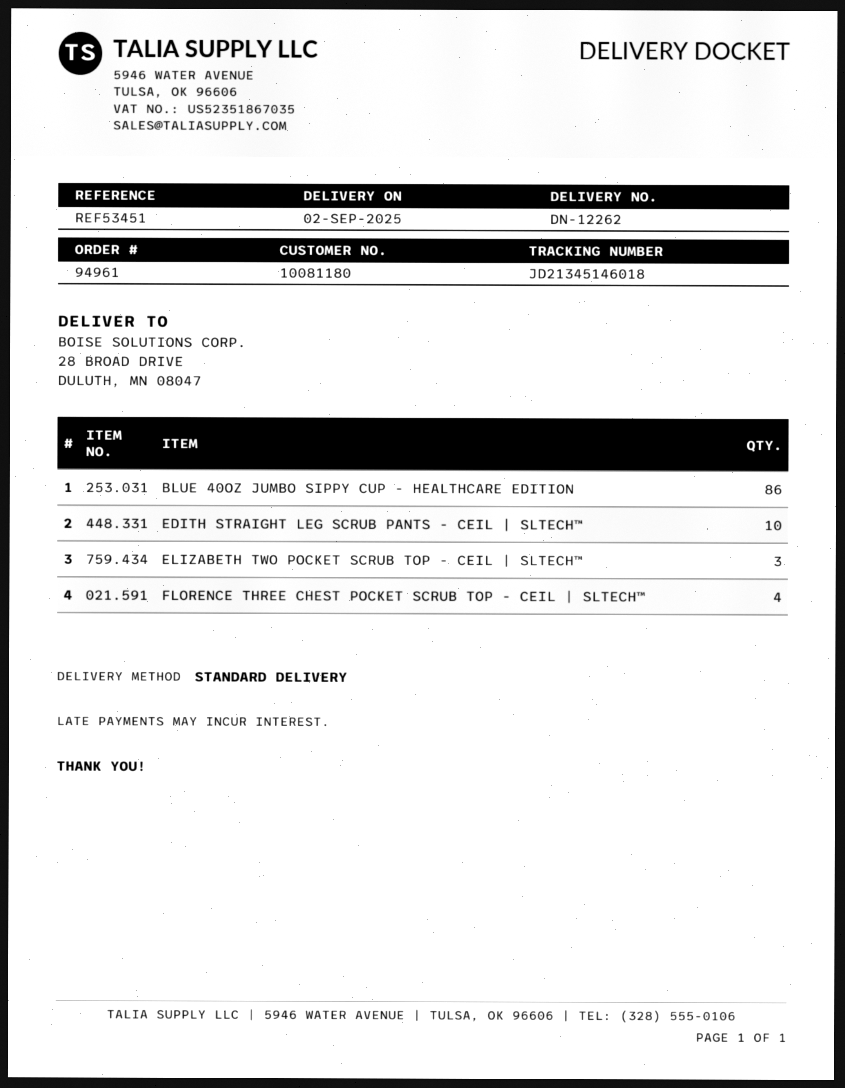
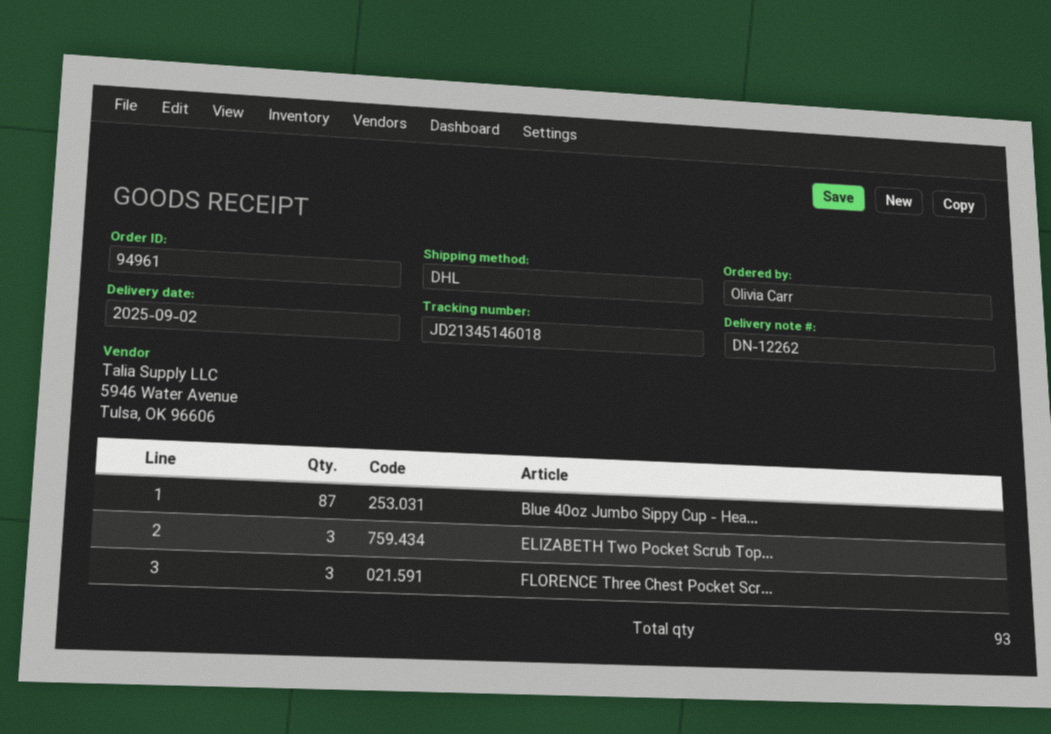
shipping method: standard -> DHL
BLUE 40OZ JUMBO SIPPY CUP - HEALTHCARE EDITION: 86 -> 87
EDITH STRAIGHT LEG SCRUB PANTS - CEIL | SLTECH™: 10 -> none
FLORENCE THREE CHEST POCKET SCRUB TOP - CEIL | SLTECH™: 4 -> 3

